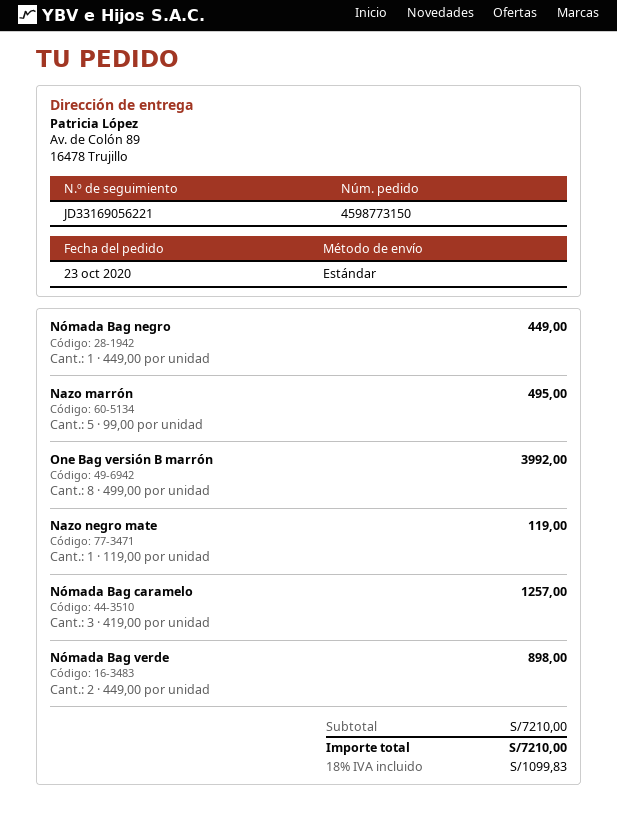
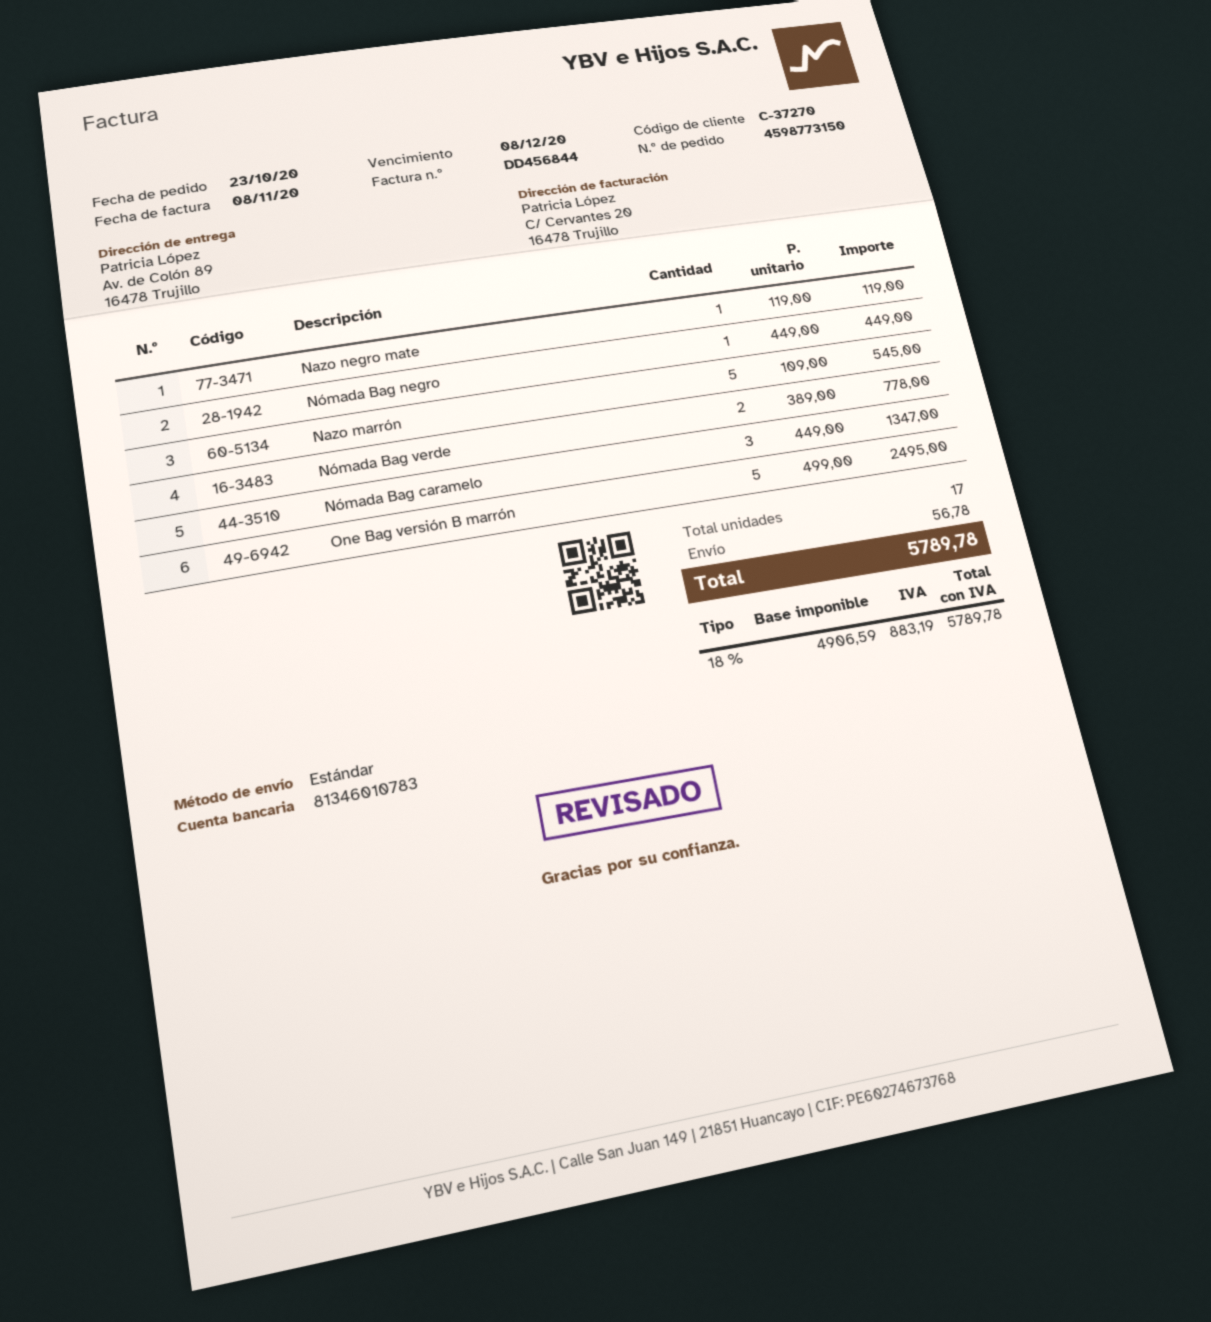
Nazo marrón: 5 x 99.00 = 495.00 -> 5 x 109.00 = 545.00
One Bag versión B marrón: 8 x 499.00 = 3992.00 -> 5 x 499.00 = 2495.00
Nómada Bag caramelo: 3 x 419.00 = 1257.00 -> 3 x 449.00 = 1347.00
Nómada Bag verde: 2 x 449.00 = 898.00 -> 2 x 389.00 = 778.00
shipping: none -> 56.78
tax: 18% = 1099.83 -> 18% = 883.19
total: 7210.00 -> 5789.78

